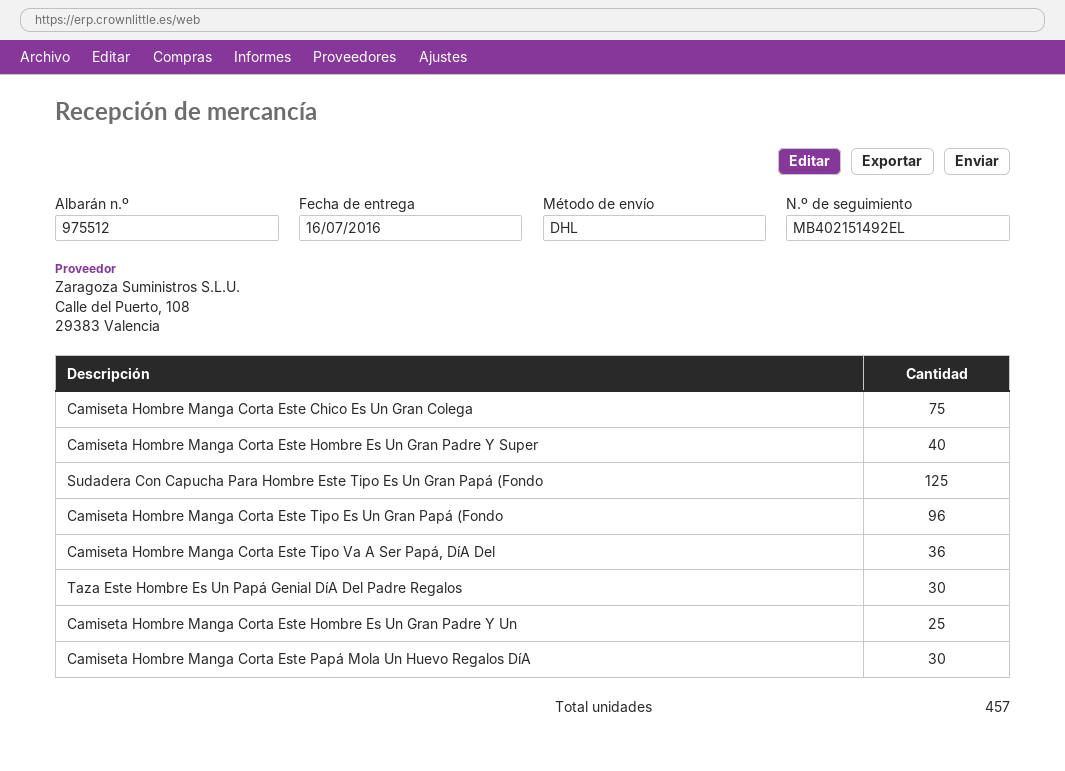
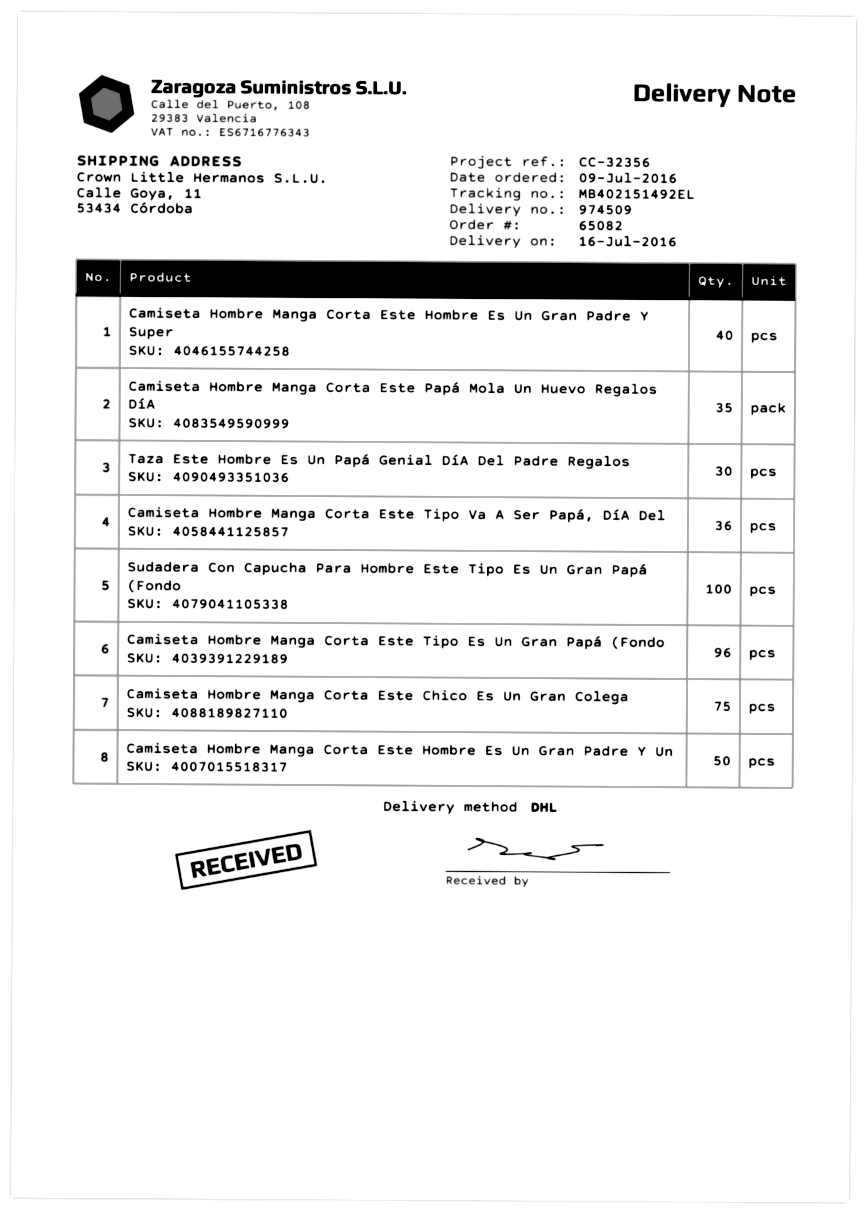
delivery note number: 975512 -> 974509
Sudadera Con Capucha Para Hombre Este Tipo Es Un Gran Papá (Fondo: 125 -> 100
Camiseta Hombre Manga Corta Este Hombre Es Un Gran Padre Y Un: 25 -> 50
Camiseta Hombre Manga Corta Este Papá Mola Un Huevo Regalos DíA: 30 -> 35

